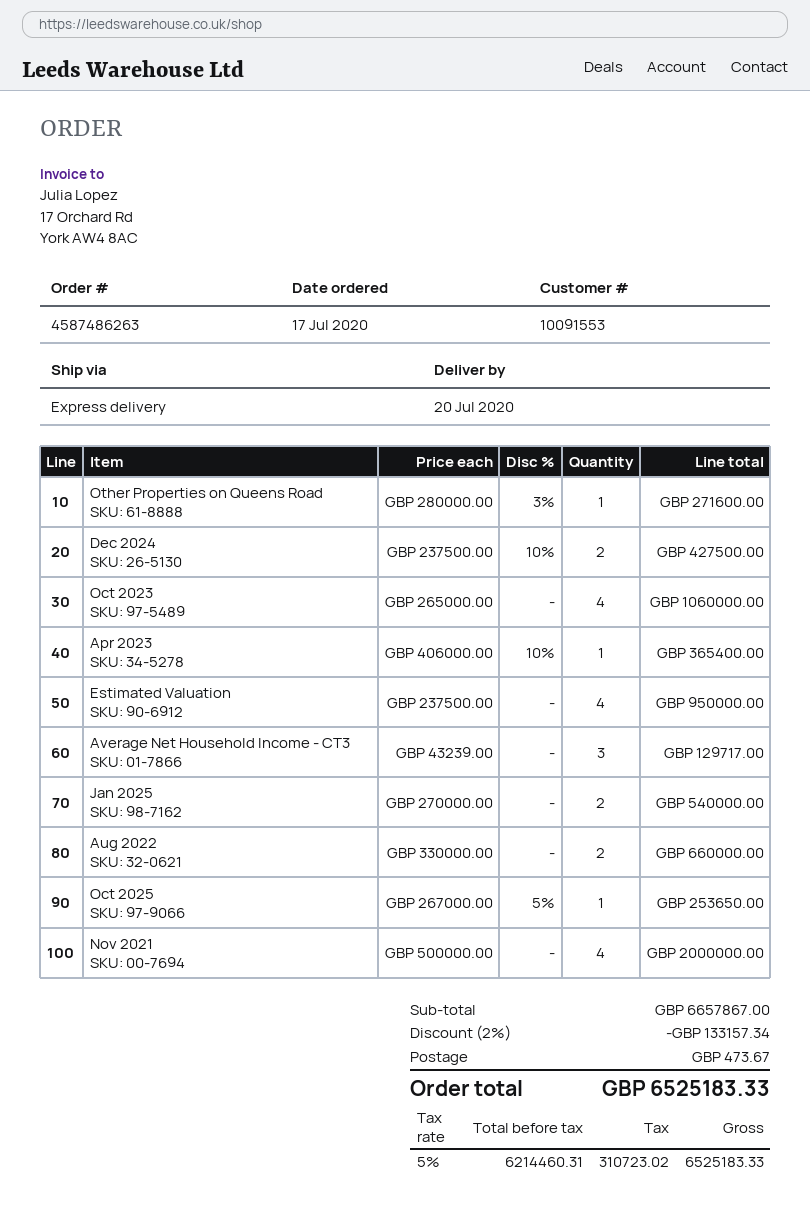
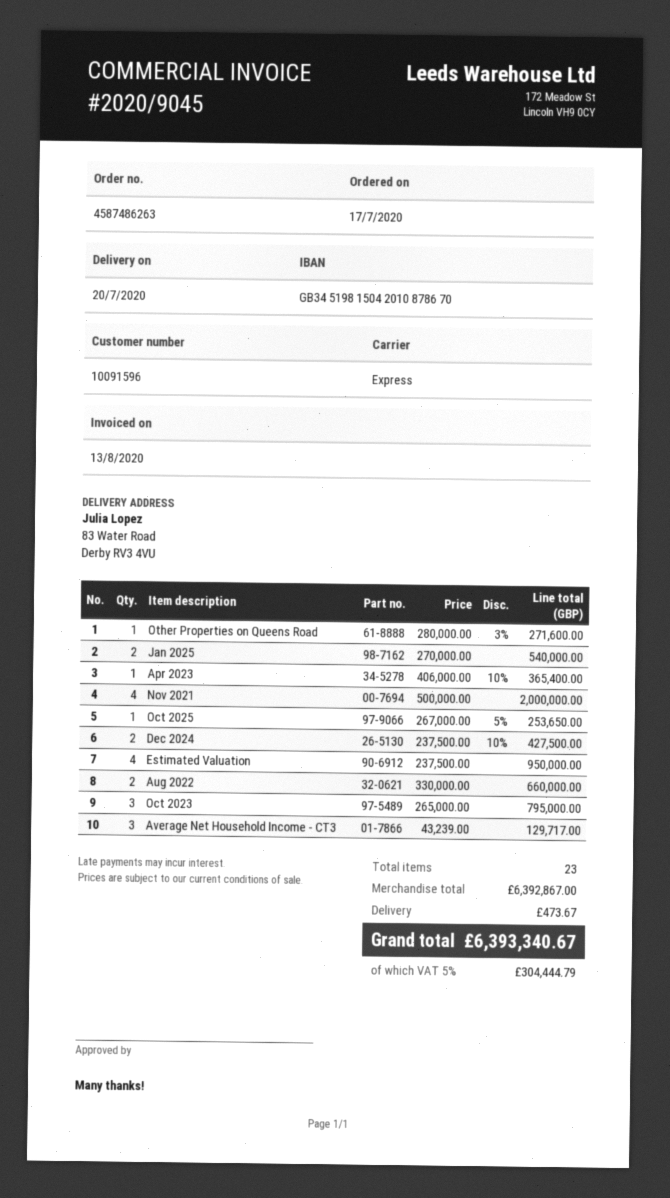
customer number: 10091553 -> 10091596
Oct 2023: 4 x 265000.00 = 1060000.00 -> 3 x 265000.00 = 795000.00
subtotal: 6657867.00 -> 6392867.00
discount: 2% = 133157.34 -> none
tax: 5% = 310723.02 -> 5% = 304444.79
total: 6525183.33 -> 6393340.67

